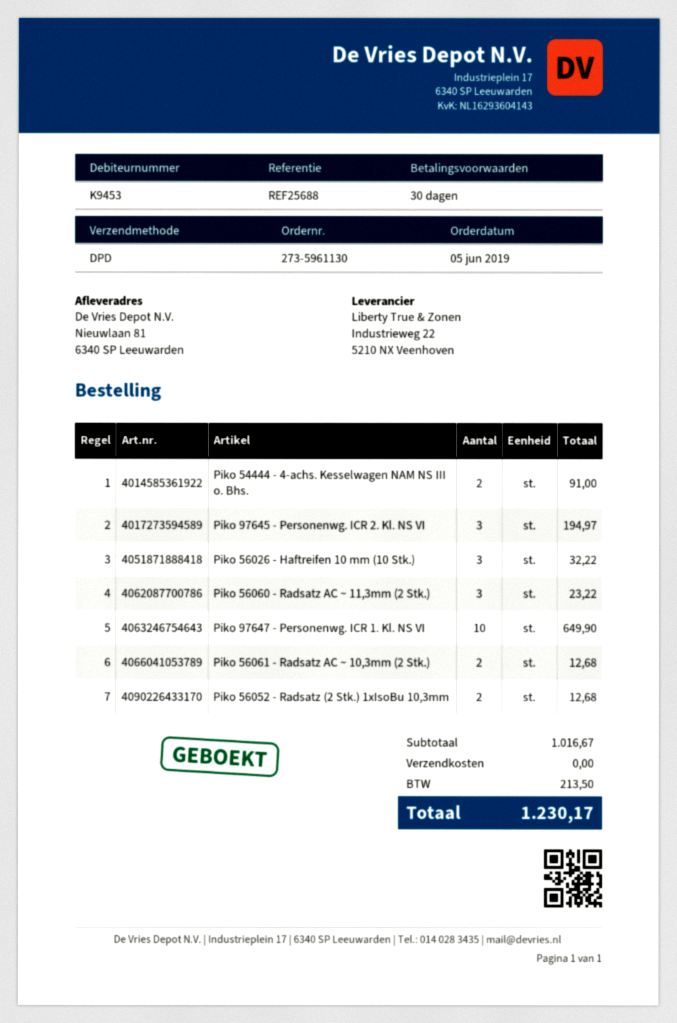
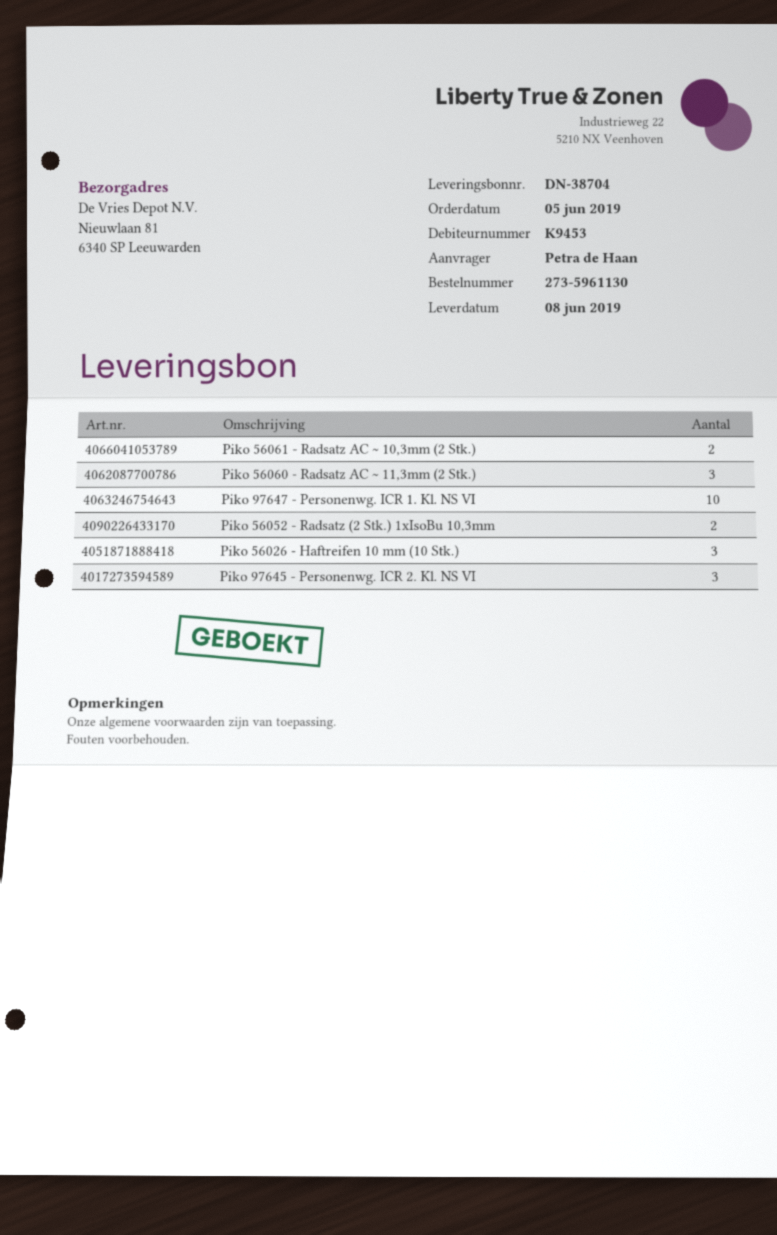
Piko 54444 - 4-achs. Kesselwagen NAM NS III o. Bhs.: 2 -> none

